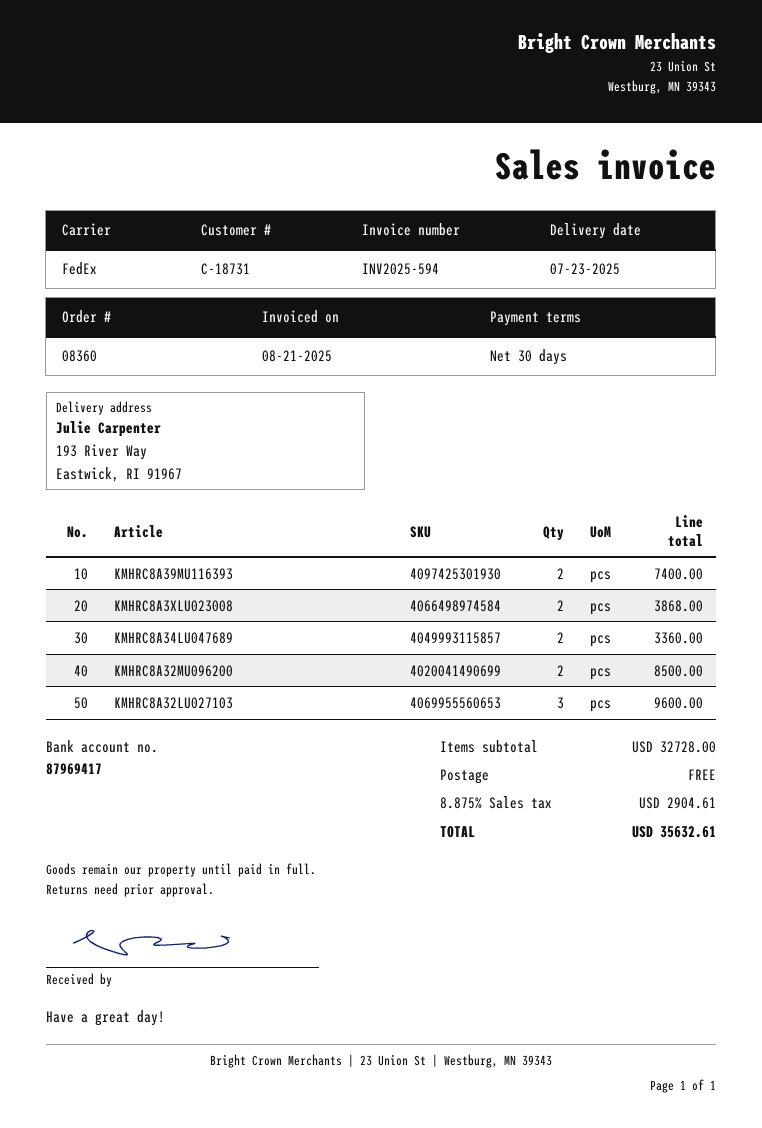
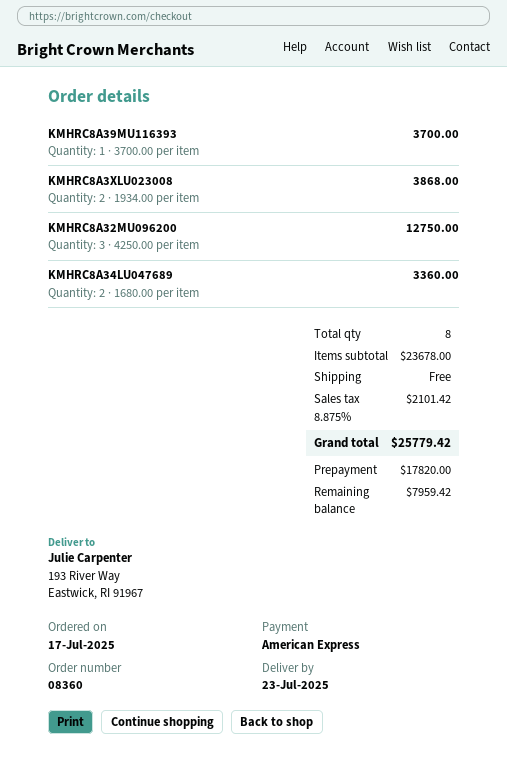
KMHRC8A39MU116393: 2 for 7400.00 -> 1 for 3700.00
KMHRC8A32MU096200: 2 for 8500.00 -> 3 for 12750.00
KMHRC8A32LU027103: 3 for 9600.00 -> none
subtotal: 32728.00 -> 23678.00
tax: 8.875% = 2904.61 -> 8.875% = 2101.42
total: 35632.61 -> 25779.42

